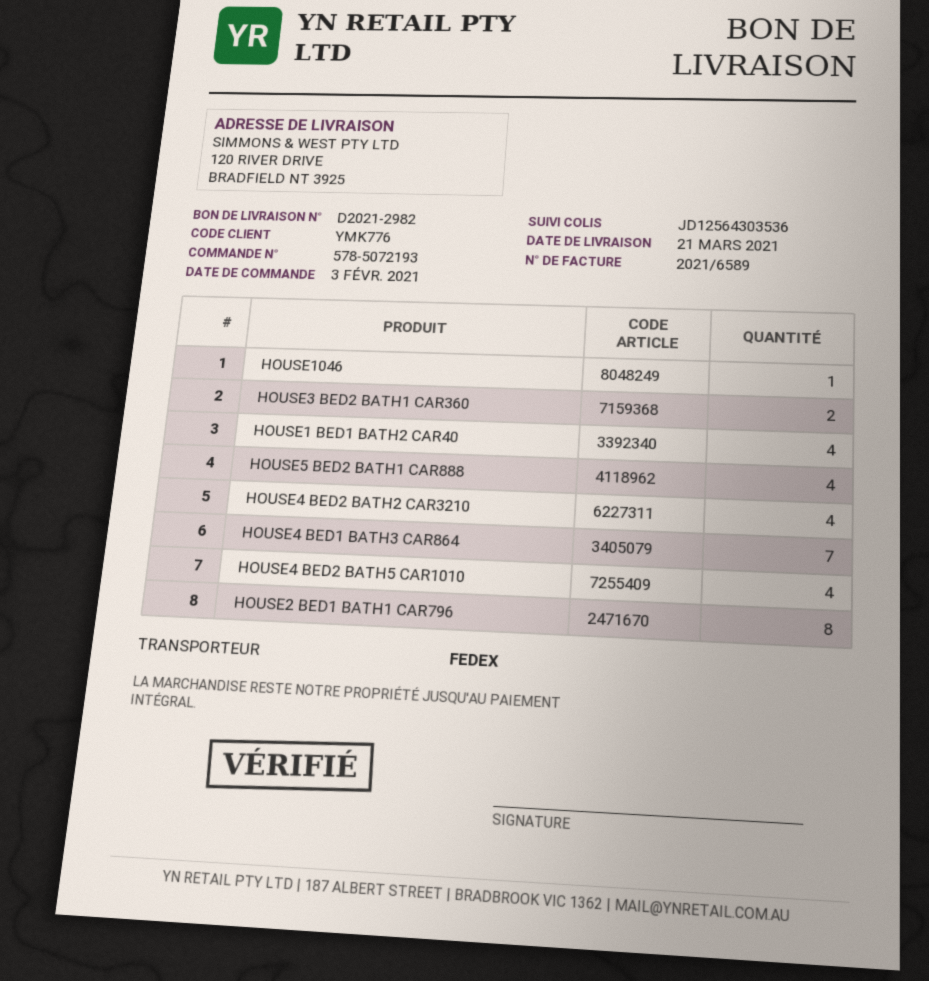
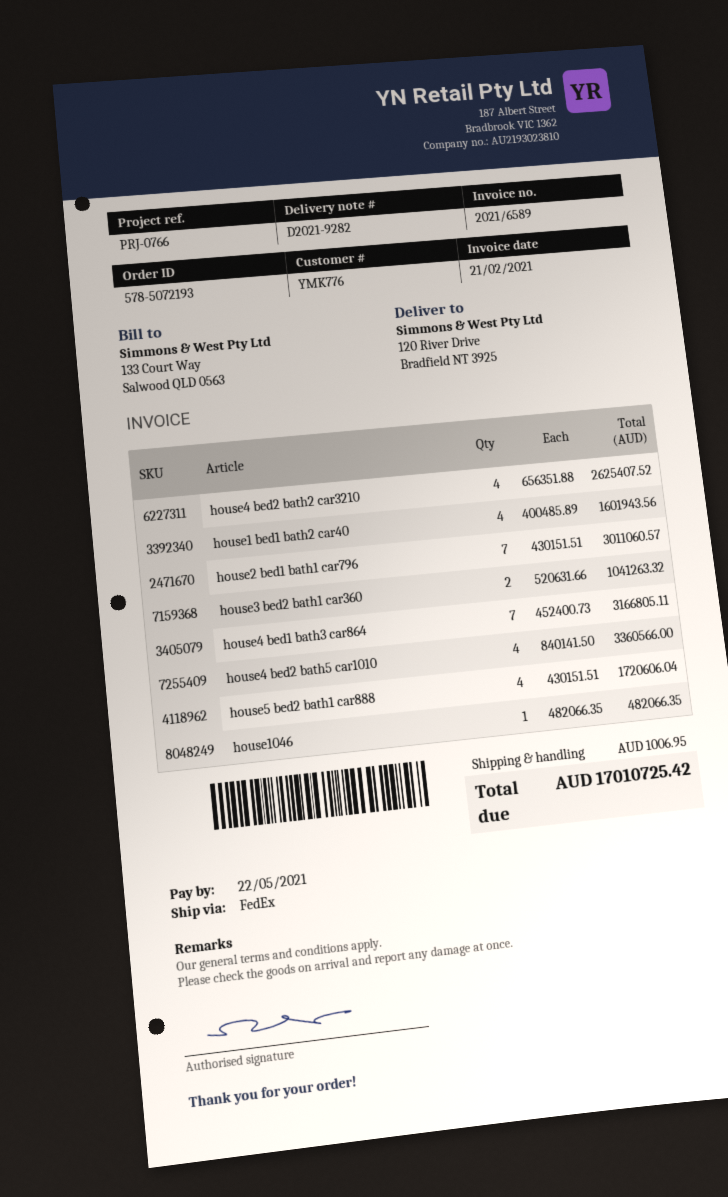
delivery note number: D2021-2982 -> D2021-9282
HOUSE2 BED1 BATH1 CAR796: 8 -> 7

